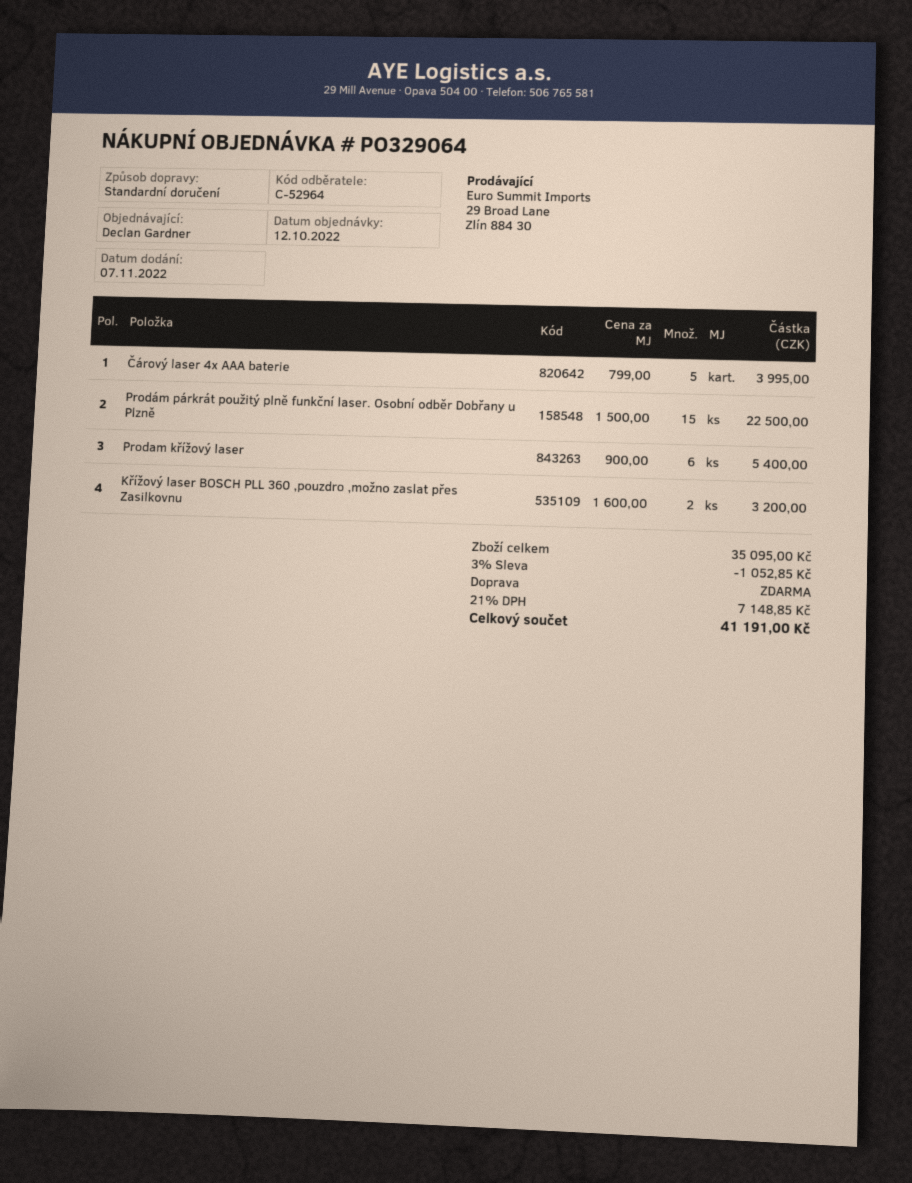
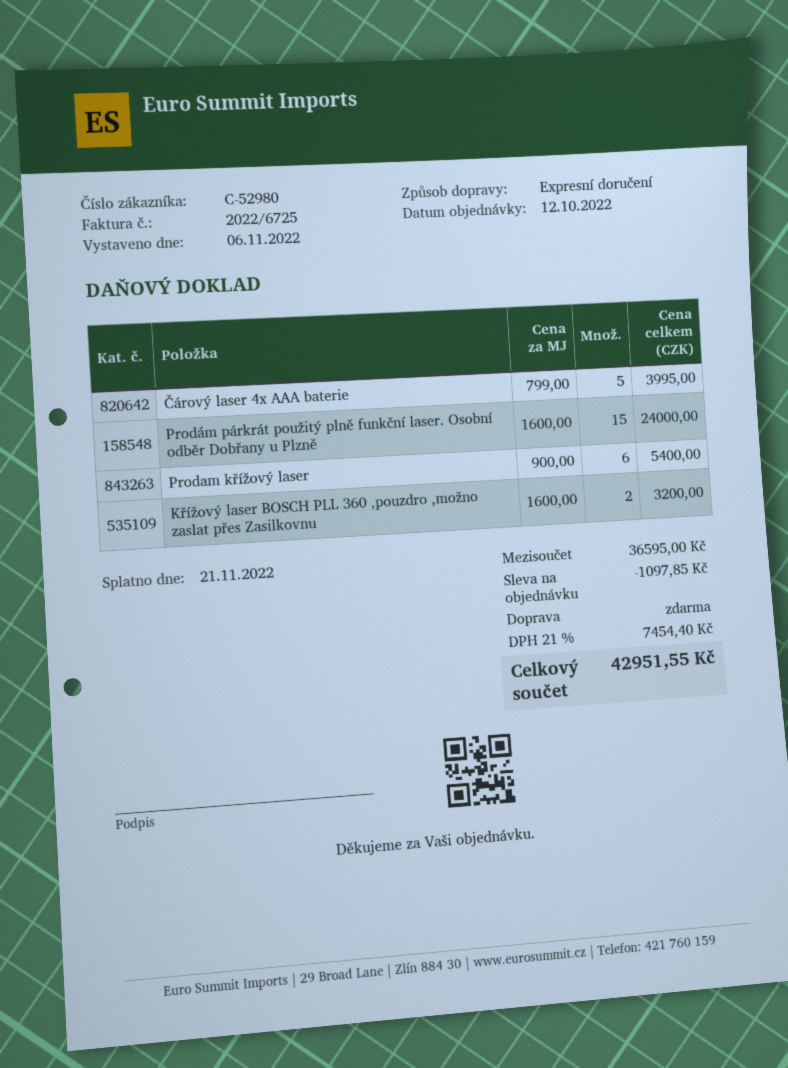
customer number: C-52964 -> C-52980
shipping method: standard -> express
Prodám párkrát použitý plně funkční laser. Osobní odběr Dobřany u Plzně: 15 x 1500.00 = 22500.00 -> 15 x 1600.00 = 24000.00
subtotal: 35095.00 -> 36595.00
discount: 1052.85 -> 1097.85
tax: 21% = 7148.85 -> 21% = 7454.40
total: 41191.00 -> 42951.55

